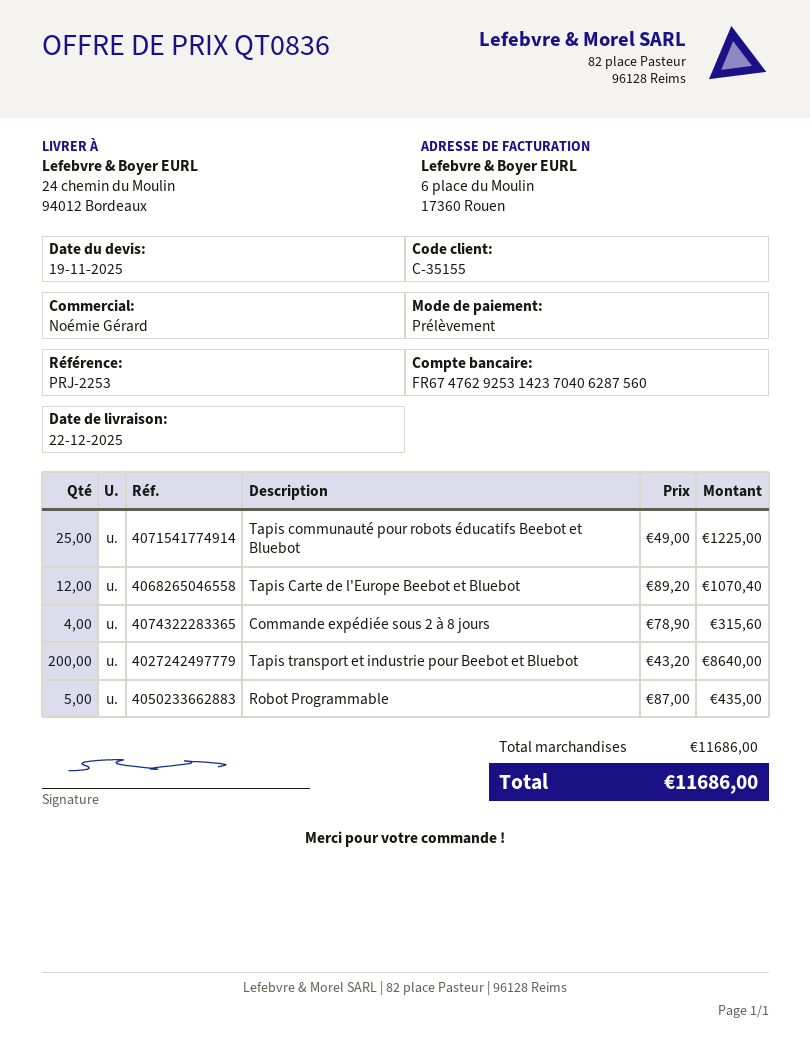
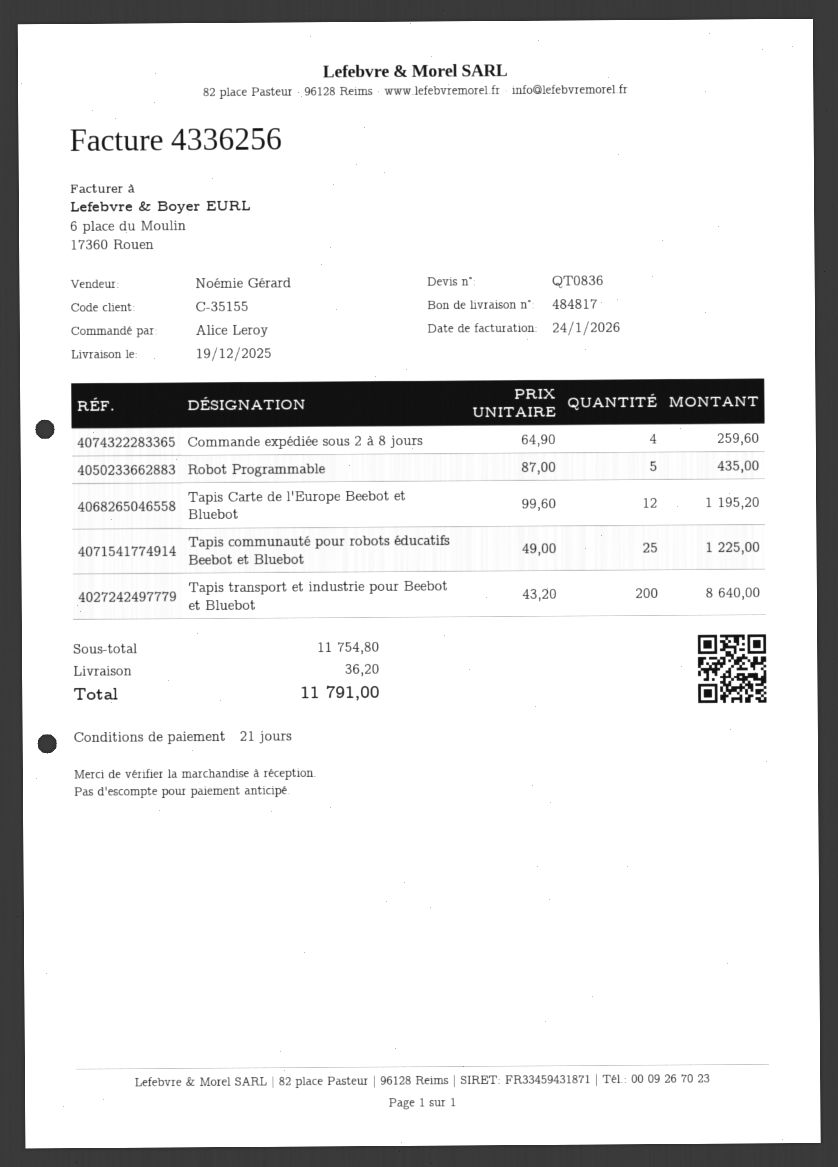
delivery date: 2025-12-22 -> 2025-12-19
Tapis Carte de l'Europe Beebot et Bluebot: 12 x 89.20 = 1070.40 -> 12 x 99.60 = 1195.20
Commande expédiée sous 2 à 8 jours: 4 x 78.90 = 315.60 -> 4 x 64.90 = 259.60
subtotal: 11686.00 -> 11754.80
shipping: none -> 36.20
total: 11686.00 -> 11791.00

